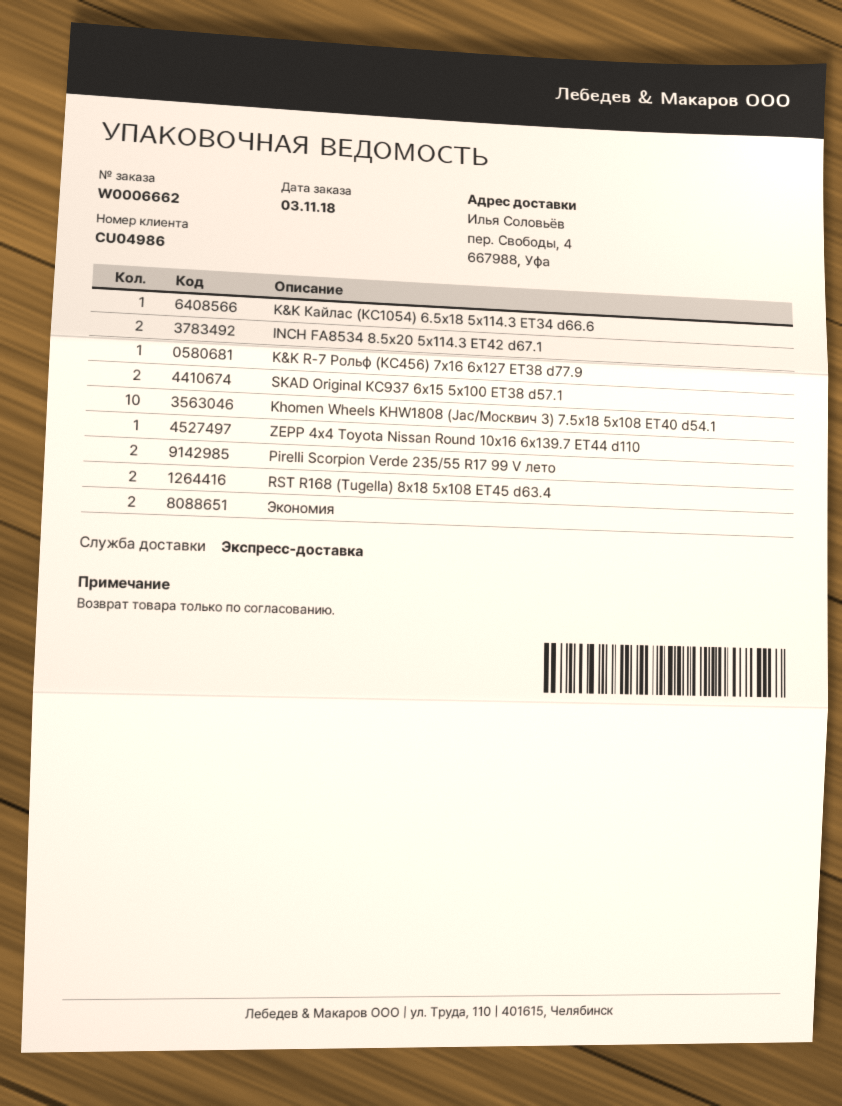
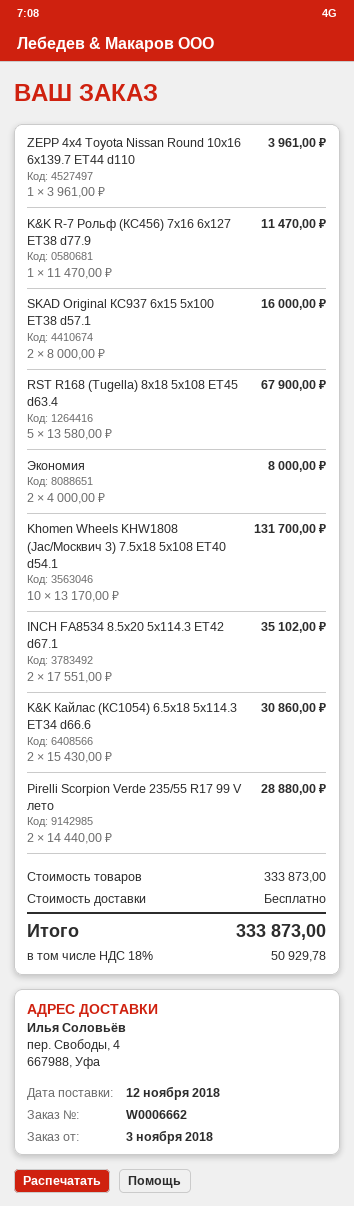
K&K Кайлас (КС1054) 6.5x18 5x114.3 ET34 d66.6: 1 -> 2
RST R168 (Tugella) 8x18 5x108 ET45 d63.4: 2 -> 5

